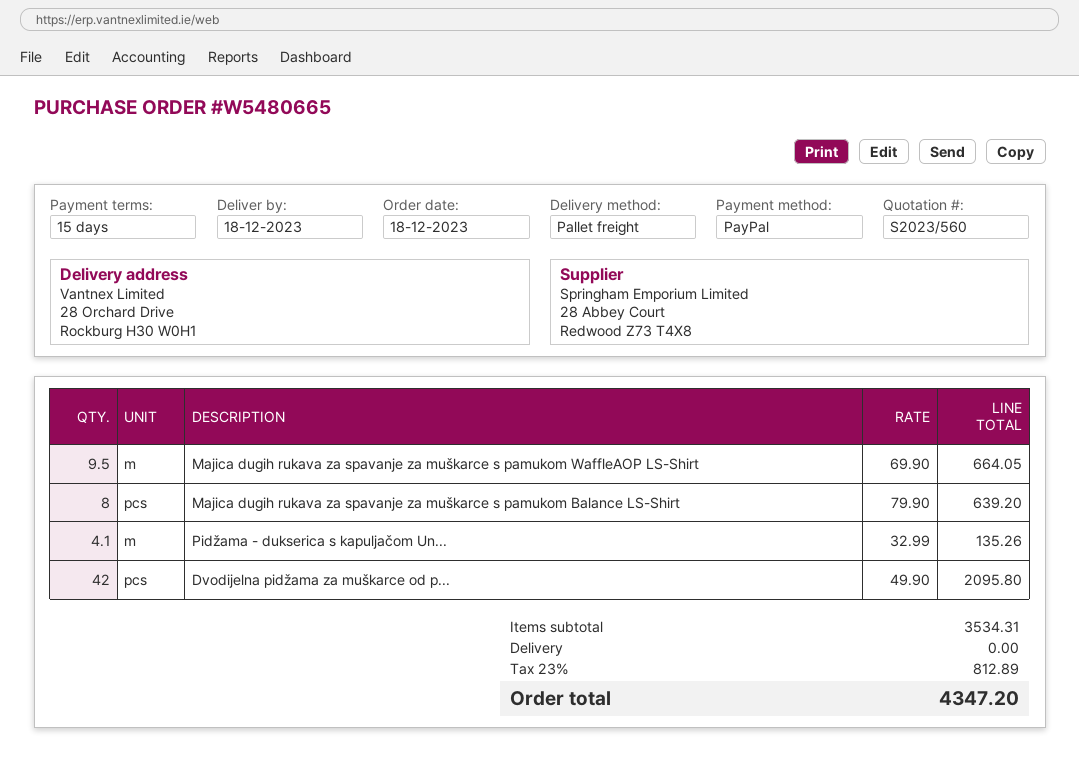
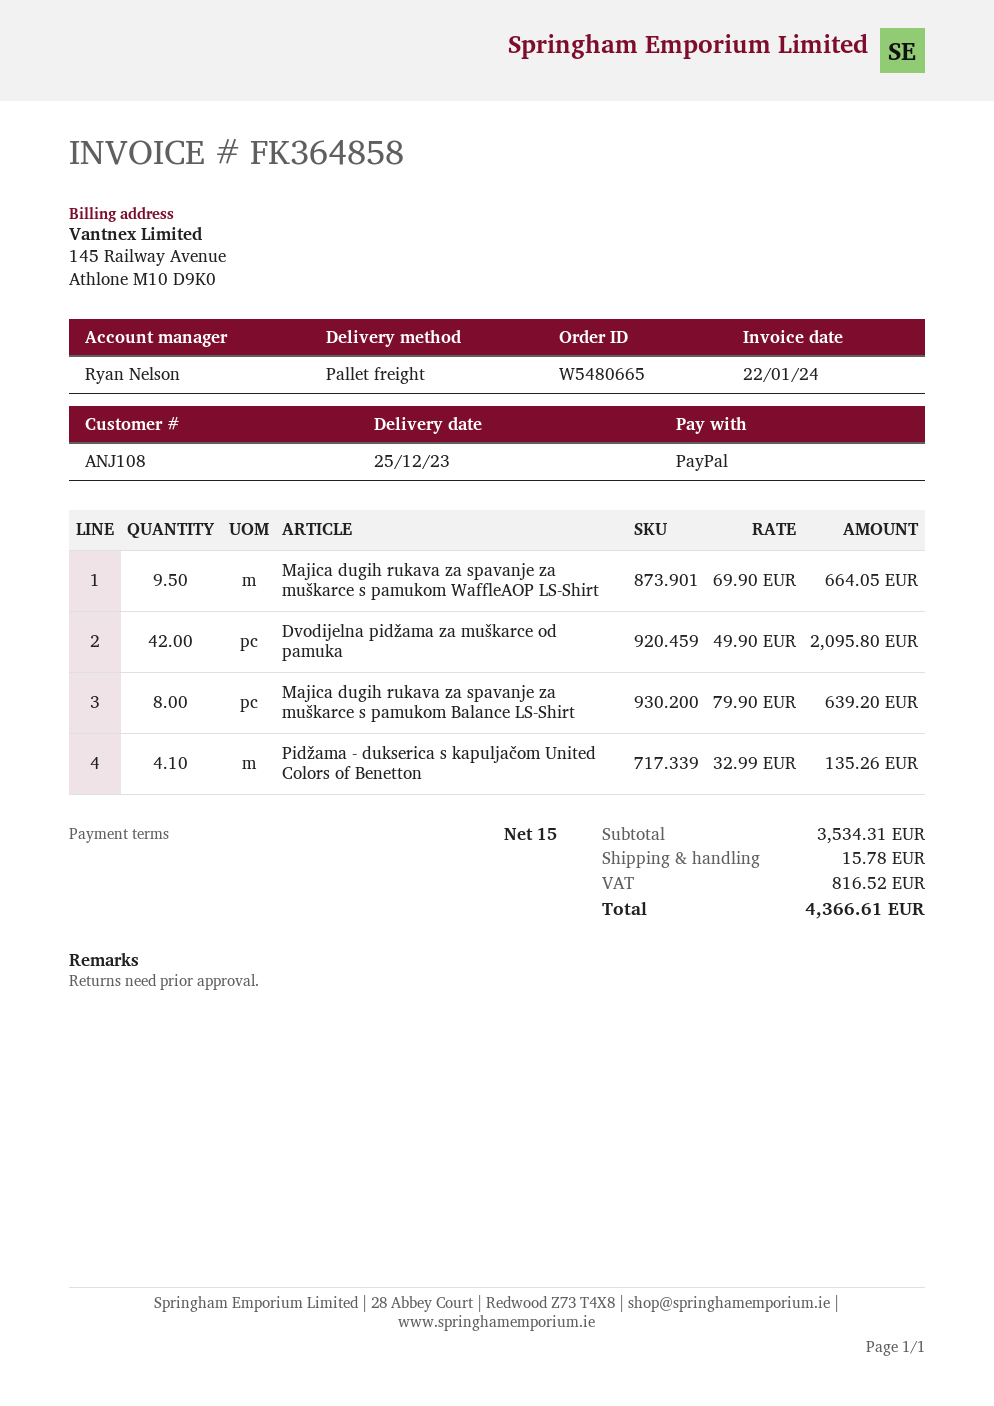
delivery date: 2023-12-18 -> 2023-12-25
shipping: 0.00 -> 15.78
tax: 812.89 -> 816.52
total: 4347.20 -> 4366.61

